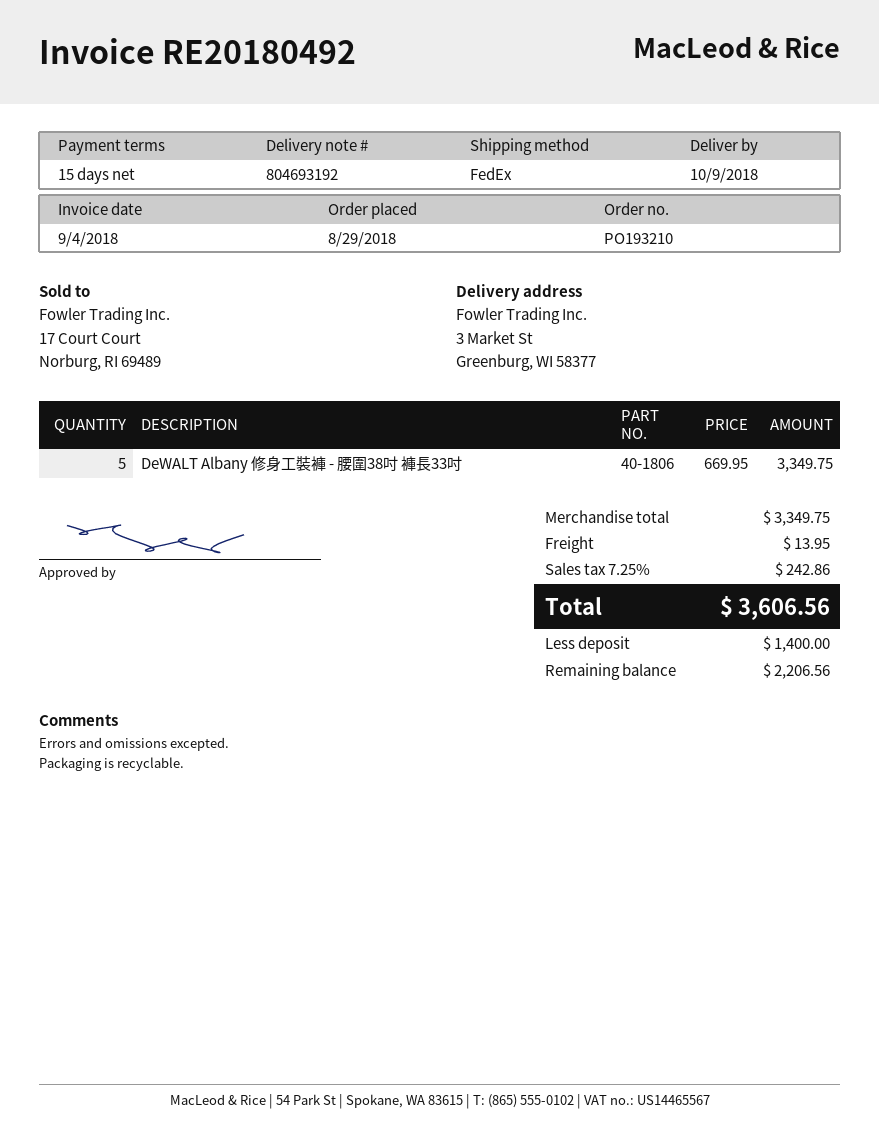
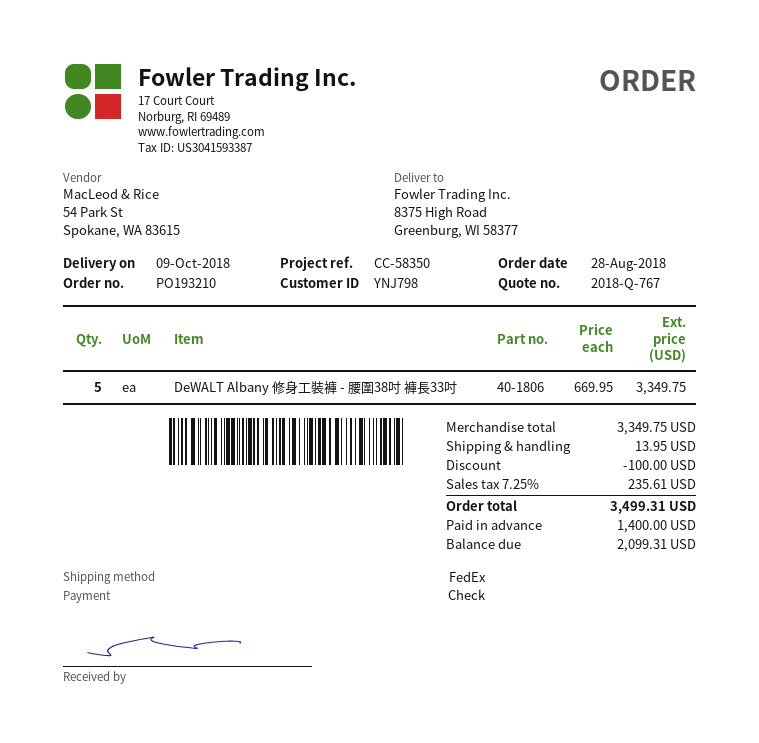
order date: 2018-08-29 -> 2018-08-28
ship to: 3 Market St, Greenburg, WI 58377 -> 8375 High Road, Greenburg, WI 58377
discount: none -> 100.00
tax: 7.25% = 242.86 -> 7.25% = 235.61
total: 3606.56 -> 3499.31
balance: 2206.56 -> 2099.31

